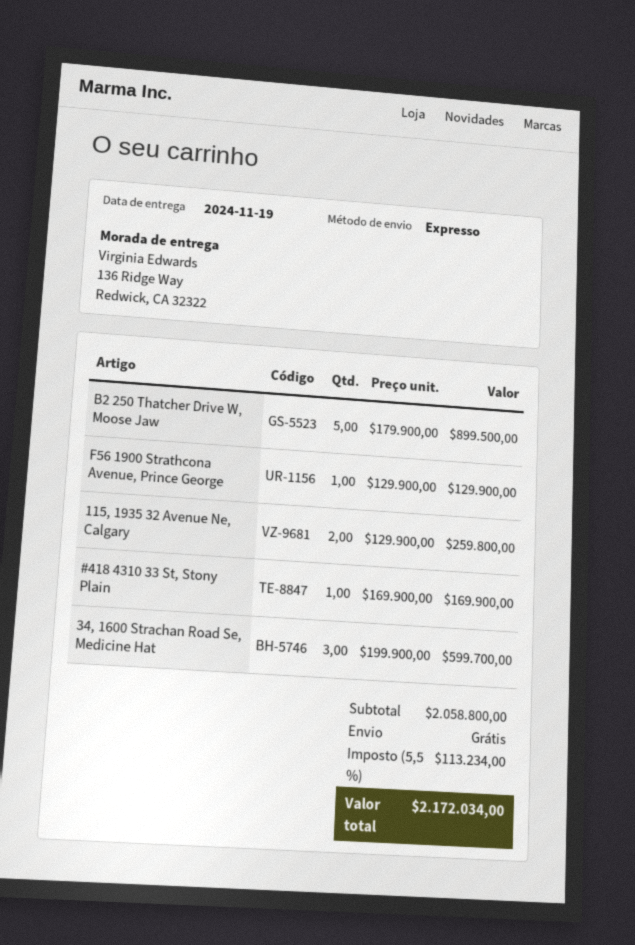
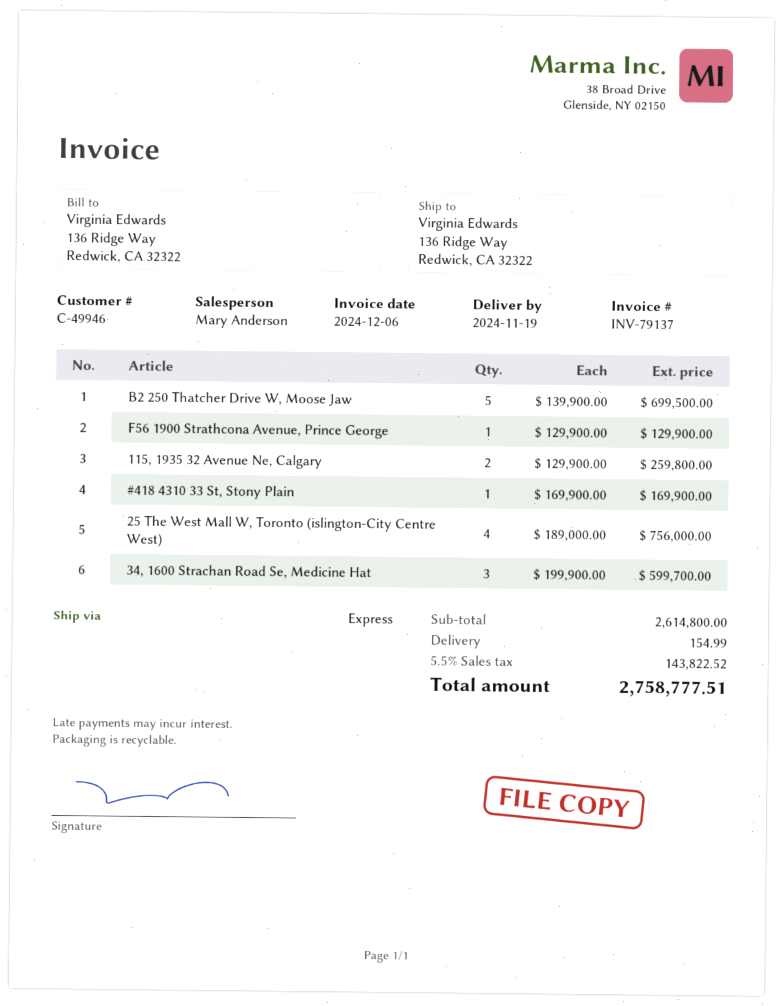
B2 250 Thatcher Drive W, Moose Jaw: 5 x 179900.00 = 899500.00 -> 5 x 139900.00 = 699500.00
25 The West Mall W, Toronto (islington-City Centre West): none -> 4 x 189000.00 = 756000.00
subtotal: 2058800.00 -> 2614800.00
shipping: 0.00 -> 154.99
tax: 5.5% = 113234.00 -> 5.5% = 143822.52
total: 2172034.00 -> 2758777.51

